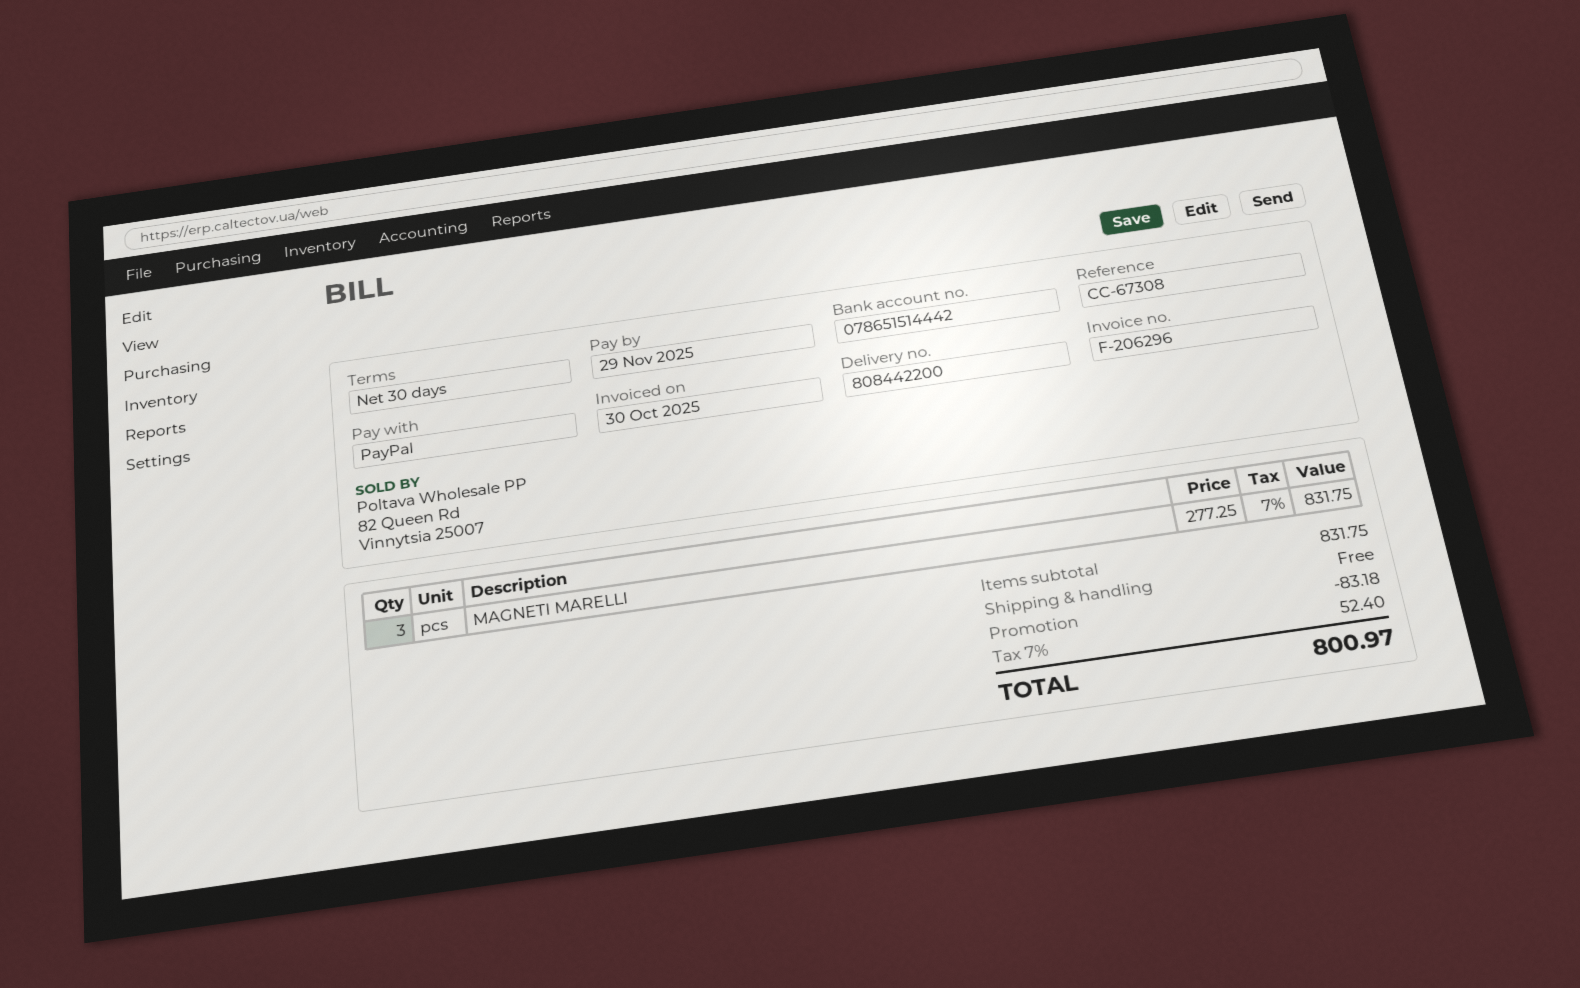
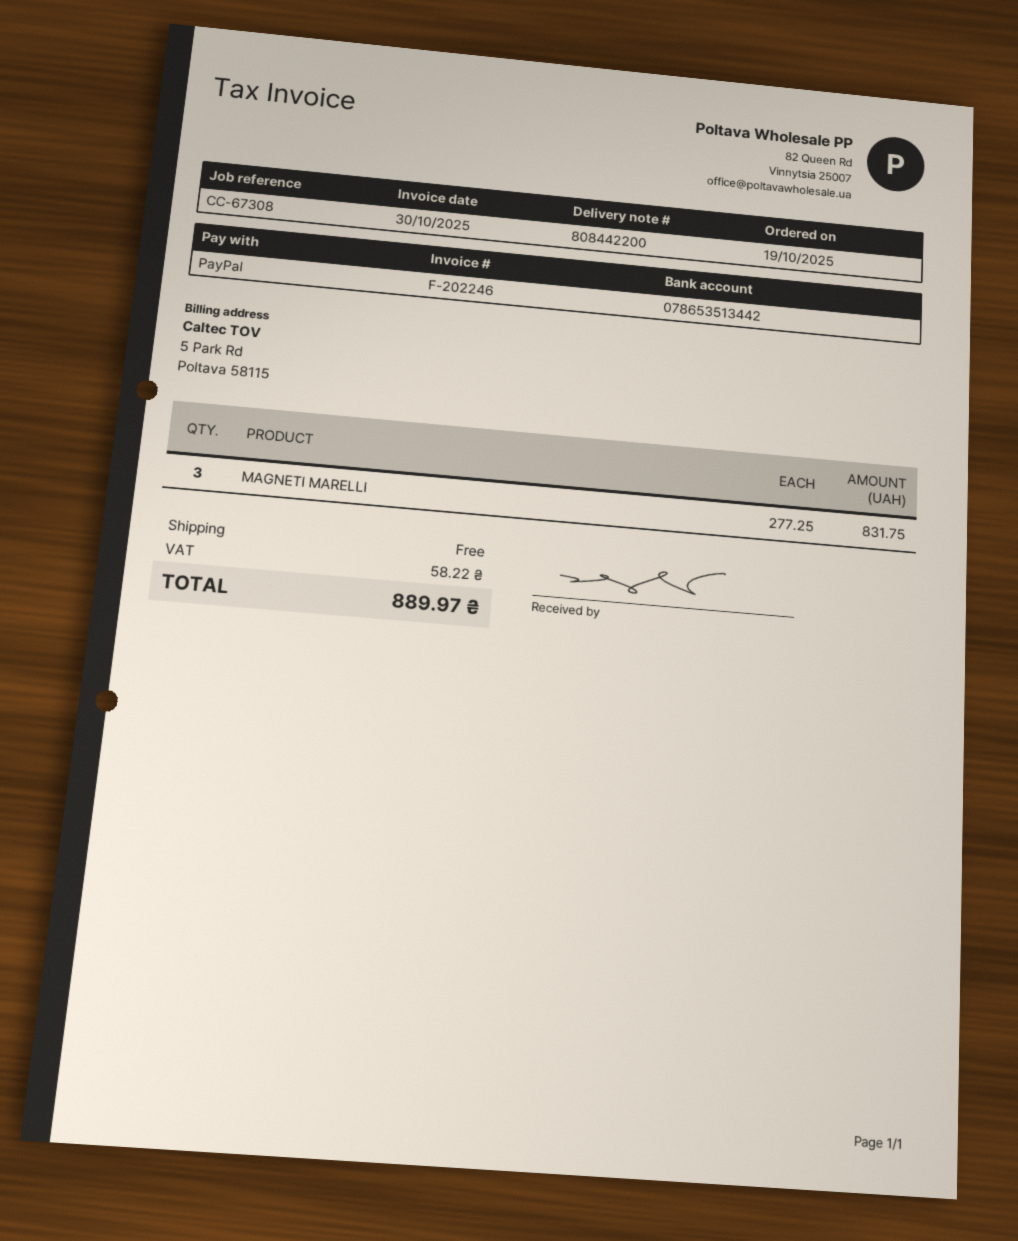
invoice number: F-206296 -> F-202246
bank account: 078651514442 -> 078653513442
discount: 83.18 -> none
tax: 52.40 -> 58.22
total: 800.97 -> 889.97

